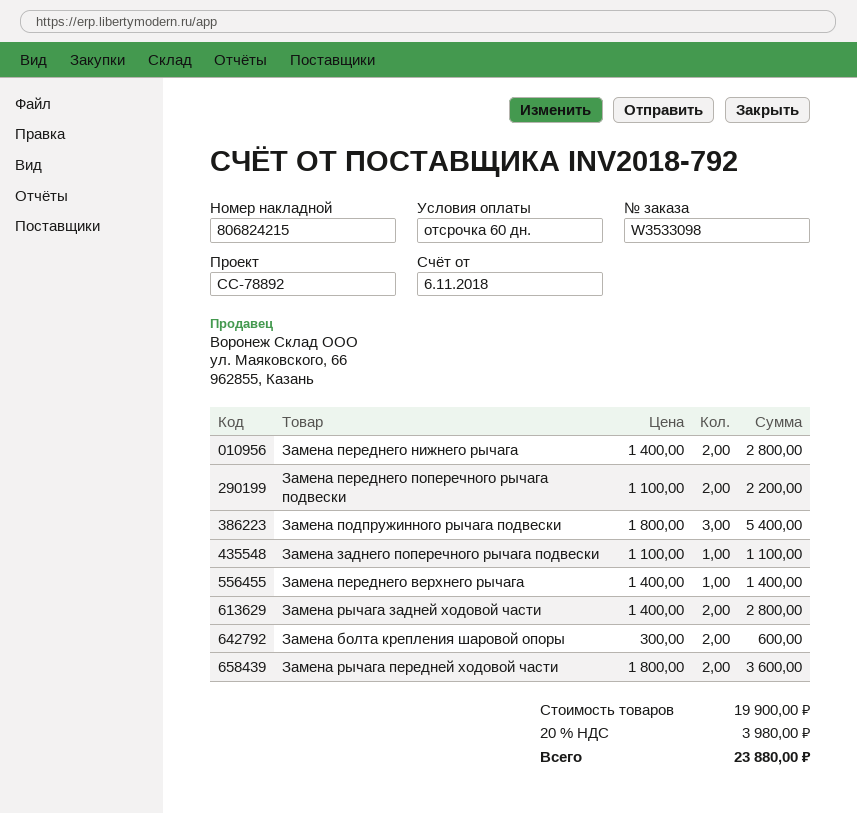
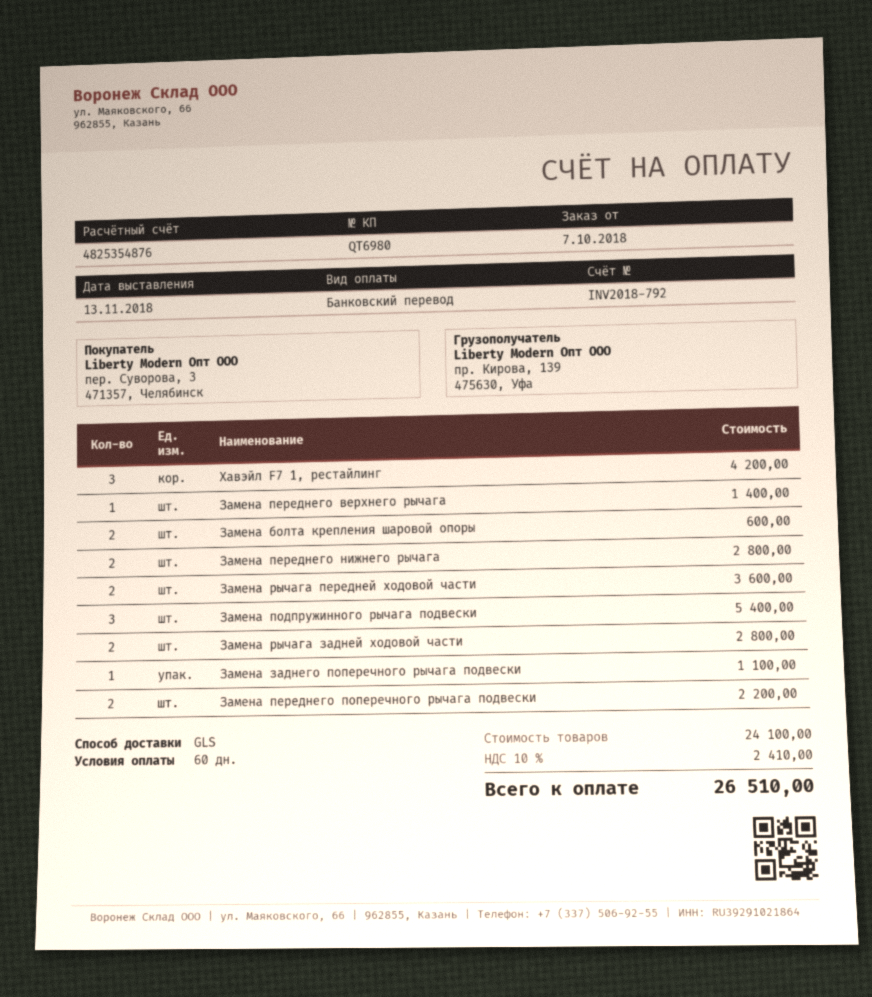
invoice date: 2018-11-06 -> 2018-11-13
Хавэйл F7 1, рестайлинг: none -> 3 for 4200.00
subtotal: 19900.00 -> 24100.00
tax: 20% = 3980.00 -> 10% = 2410.00
total: 23880.00 -> 26510.00

